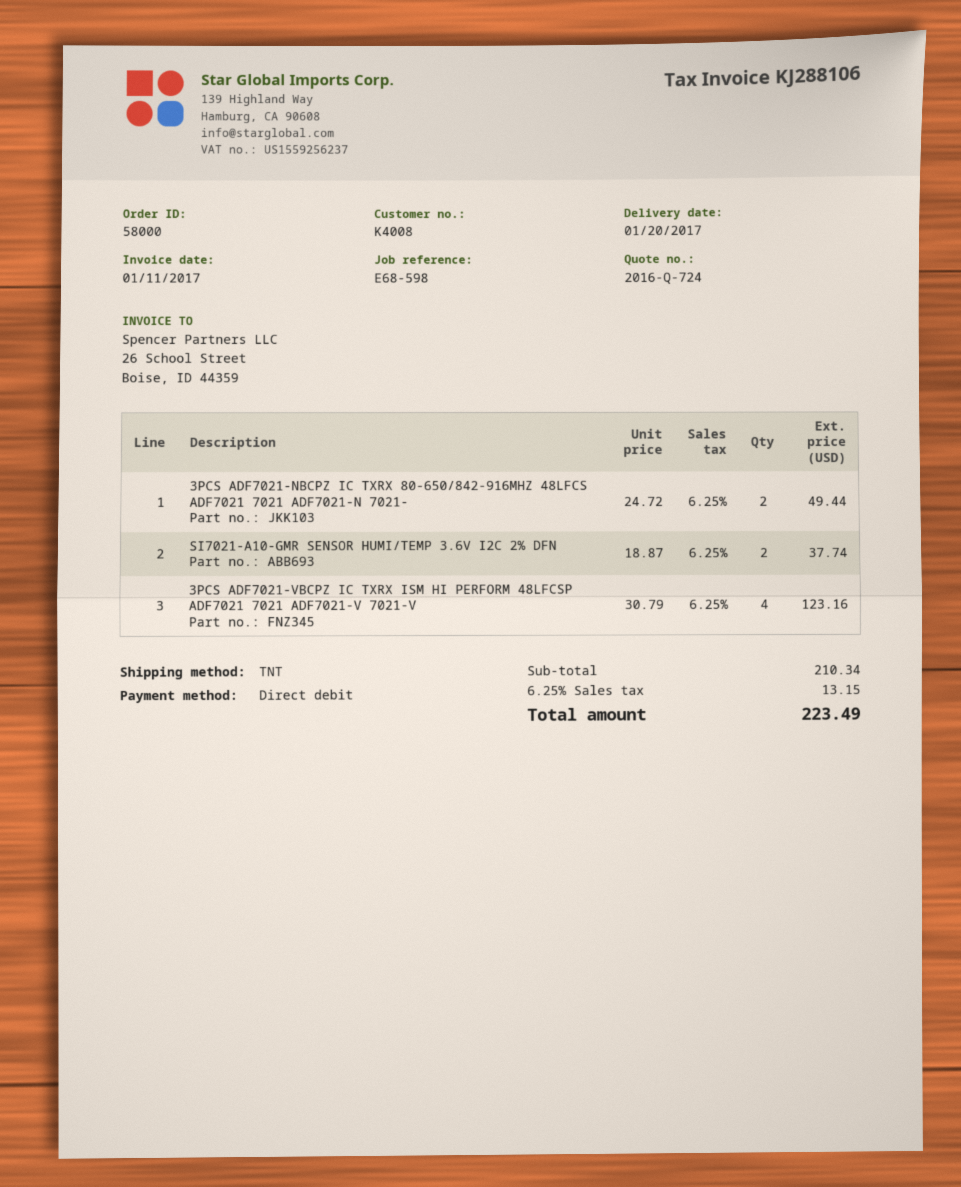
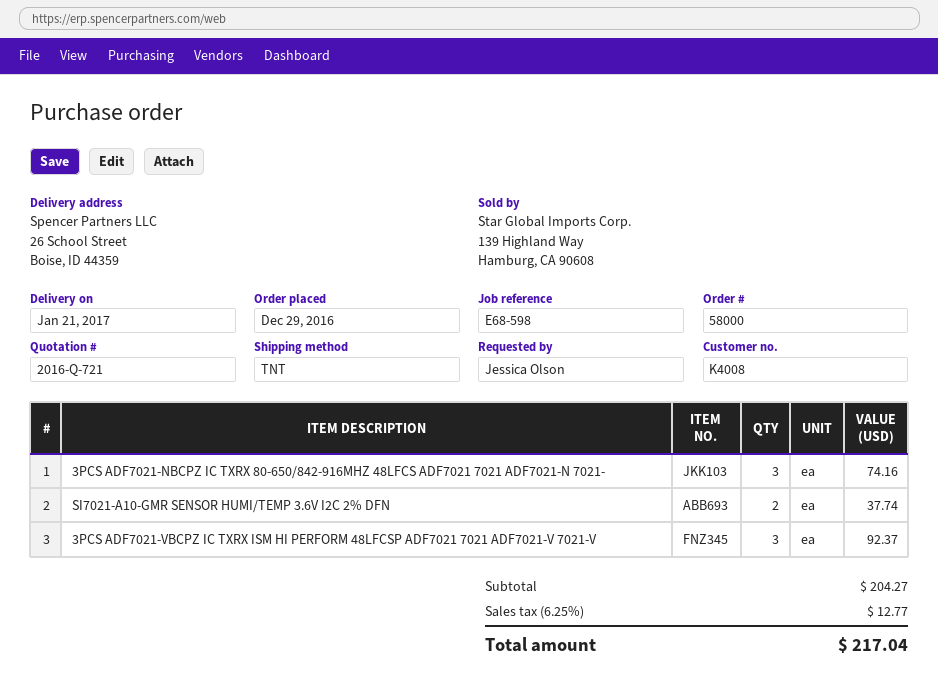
quote number: 2016-Q-724 -> 2016-Q-721
delivery date: 2017-01-20 -> 2017-01-21
3PCS ADF7021-NBCPZ IC TXRX 80-650/842-916MHZ 48LFCS ADF7021 7021 ADF7021-N 7021-: 2 for 49.44 -> 3 for 74.16
3PCS ADF7021-VBCPZ IC TXRX ISM HI PERFORM 48LFCSP ADF7021 7021 ADF7021-V 7021-V: 4 for 123.16 -> 3 for 92.37
subtotal: 210.34 -> 204.27
tax: 6.25% = 13.15 -> 6.25% = 12.77
total: 223.49 -> 217.04

